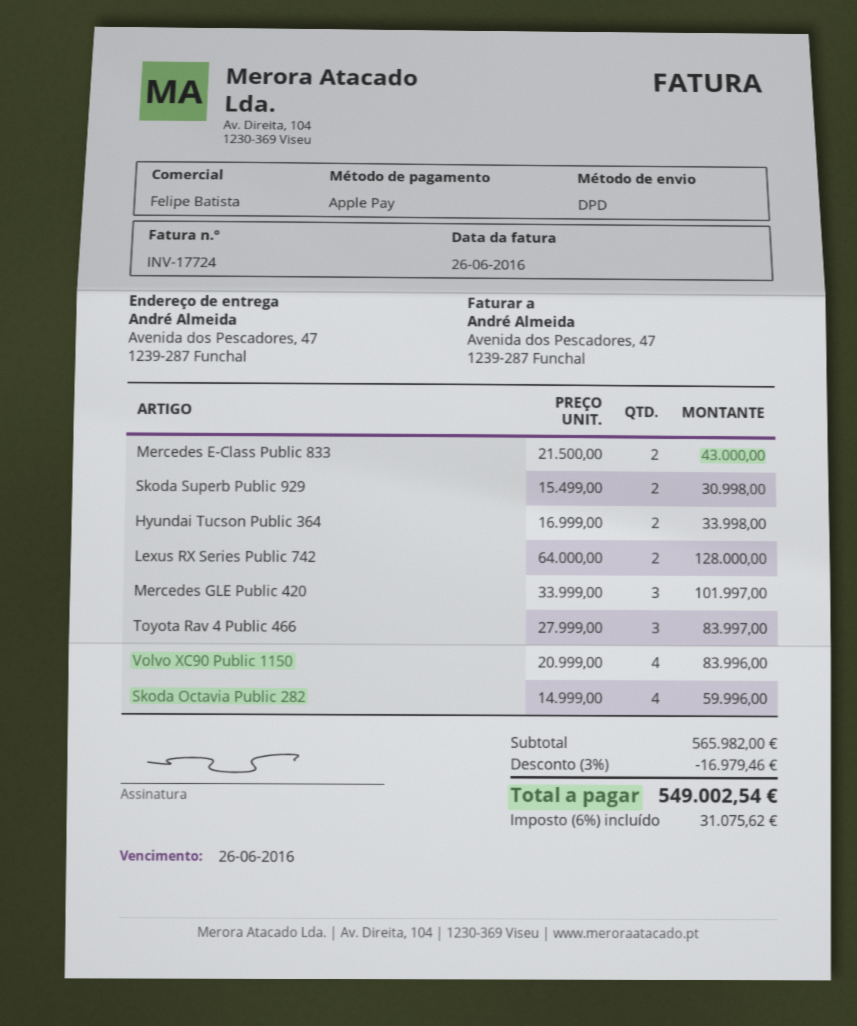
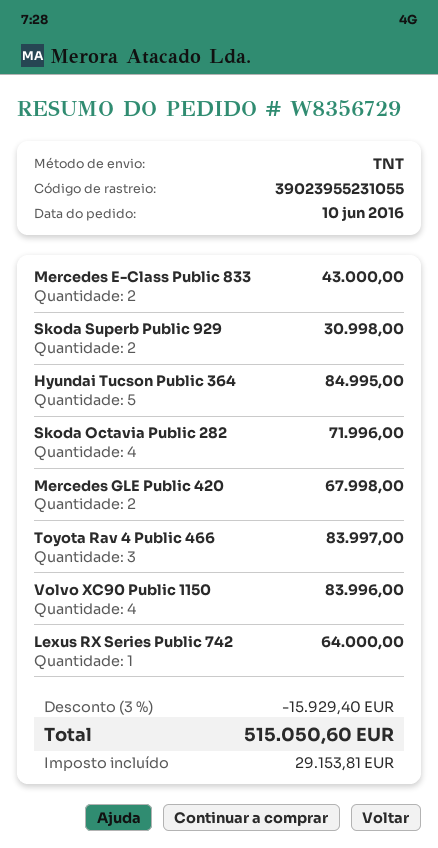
shipping method: DPD -> TNT
Hyundai Tucson Public 364: 2 for 33998.00 -> 5 for 84995.00
Lexus RX Series Public 742: 2 for 128000.00 -> 1 for 64000.00
Mercedes GLE Public 420: 3 for 101997.00 -> 2 for 67998.00
Skoda Octavia Public 282: 4 for 59996.00 -> 4 for 71996.00
discount: 3% = 16979.46 -> 3% = 15929.40
tax: 31075.62 -> 29153.81
total: 549002.54 -> 515050.60

